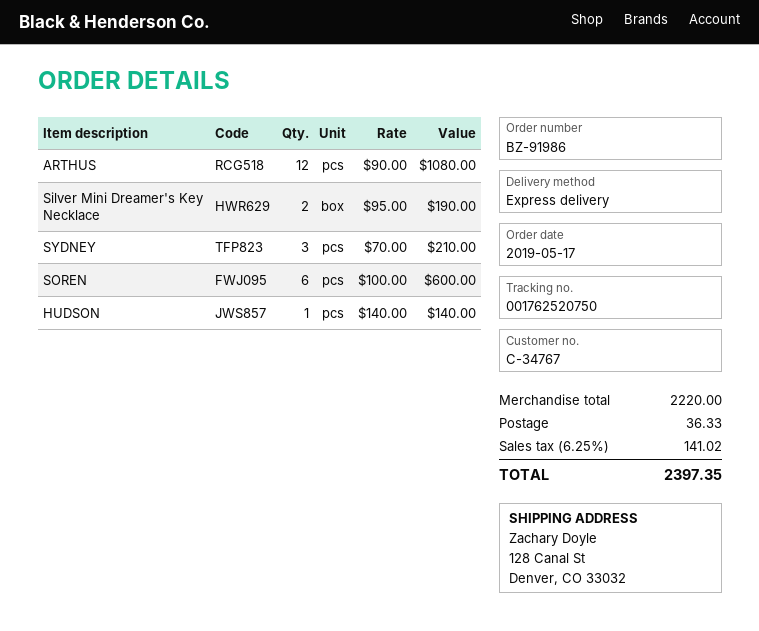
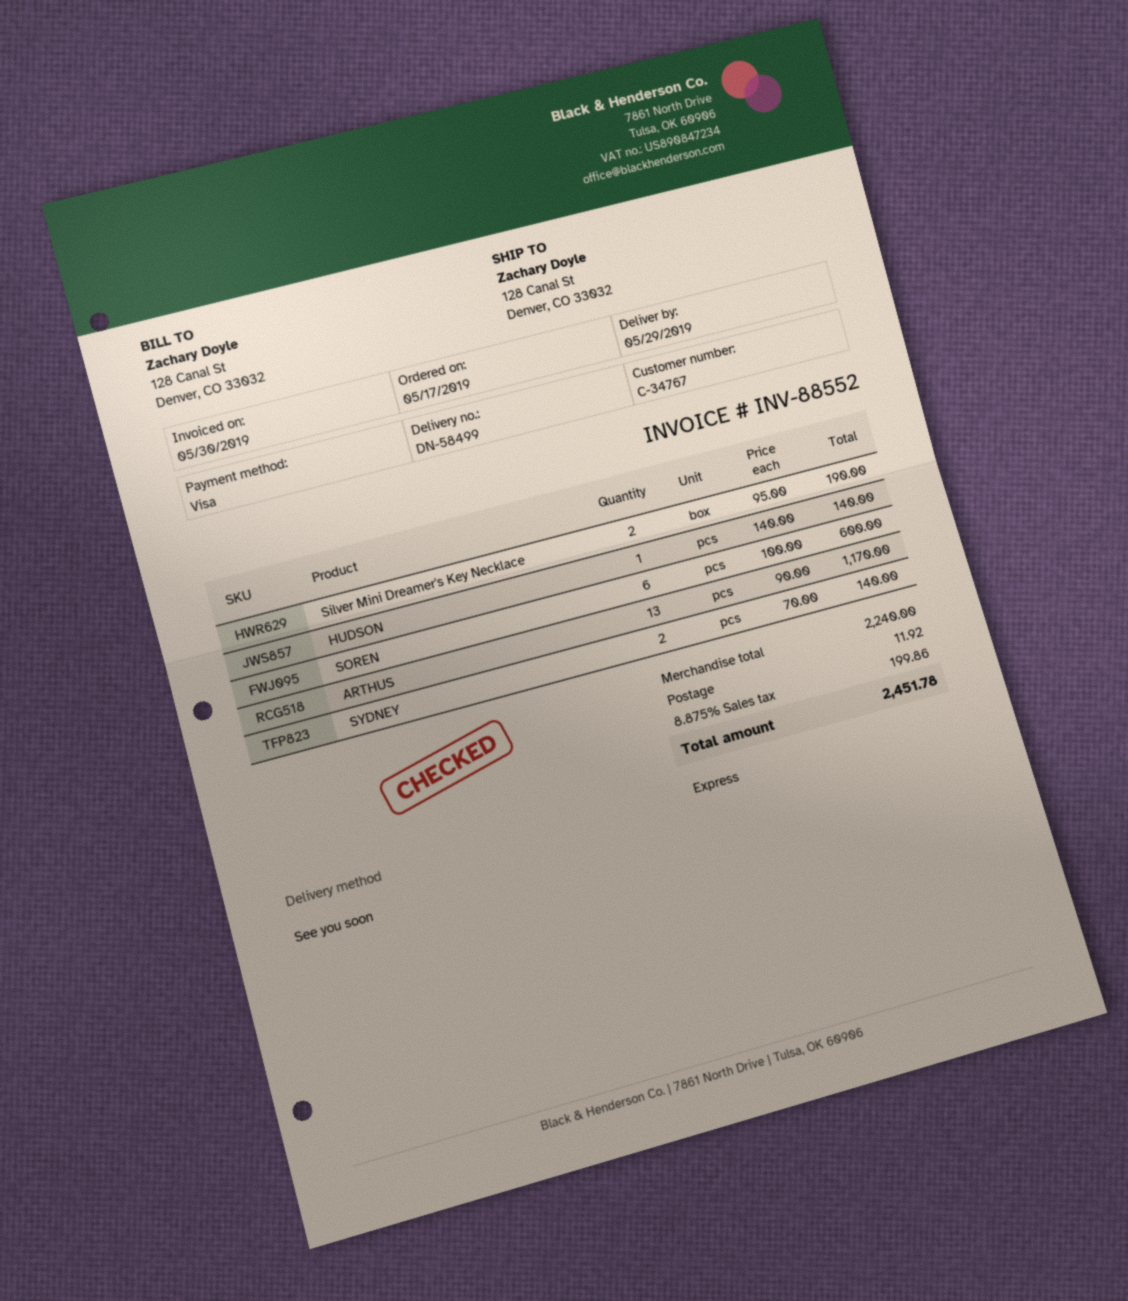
ARTHUS: 12 x 90.00 = 1080.00 -> 13 x 90.00 = 1170.00
SYDNEY: 3 x 70.00 = 210.00 -> 2 x 70.00 = 140.00
subtotal: 2220.00 -> 2240.00
shipping: 36.33 -> 11.92
tax: 6.25% = 141.02 -> 8.875% = 199.86
total: 2397.35 -> 2451.78

